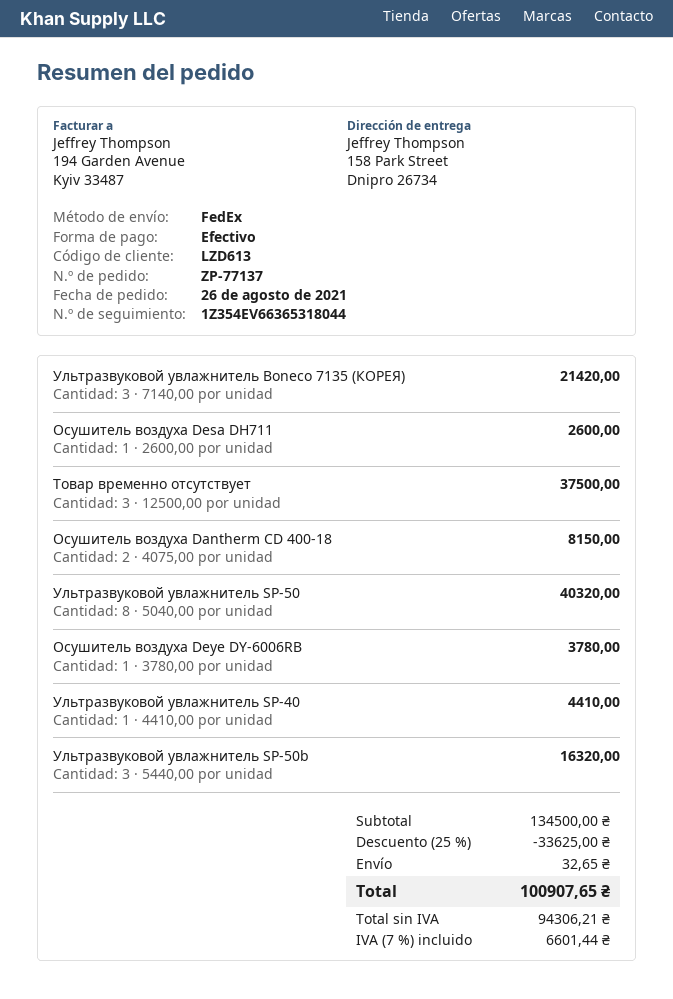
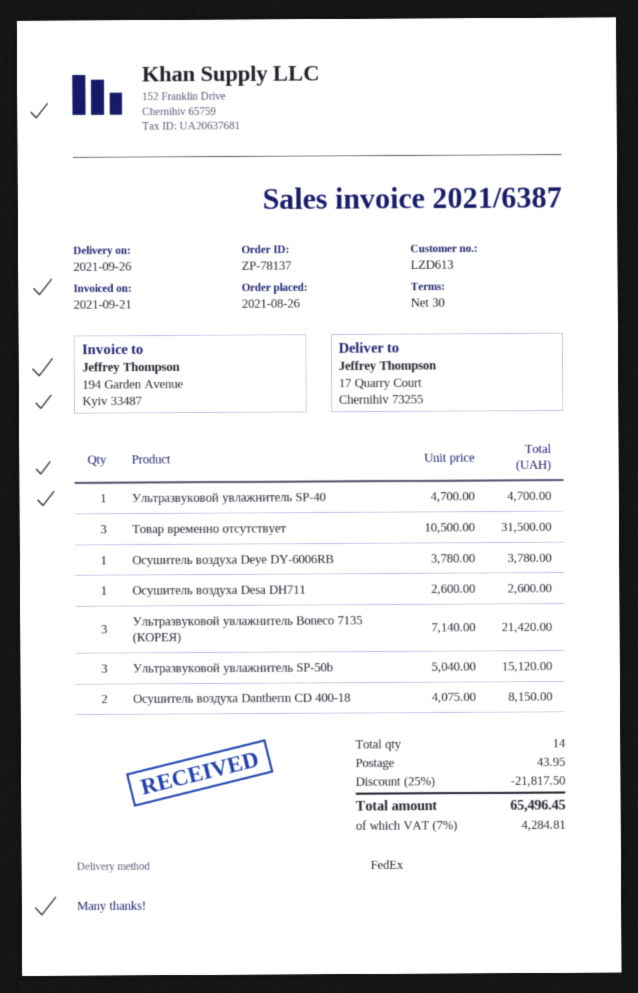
order number: ZP-77137 -> ZP-78137
ship to: 158 Park Street, Dnipro 26734 -> 17 Quarry Court, Chernihiv 73255
Товар временно отсутствует: 3 x 12500.00 = 37500.00 -> 3 x 10500.00 = 31500.00
Ультразвуковой увлажнитель SP-50: 8 x 5040.00 = 40320.00 -> none
Ультразвуковой увлажнитель SP-40: 1 x 4410.00 = 4410.00 -> 1 x 4700.00 = 4700.00
Ультразвуковой увлажнитель SP-50b: 3 x 5440.00 = 16320.00 -> 3 x 5040.00 = 15120.00
discount: 25% = 33625.00 -> 25% = 21817.50
shipping: 32.65 -> 43.95
tax: 7% = 6601.44 -> 7% = 4284.81
total: 100907.65 -> 65496.45

